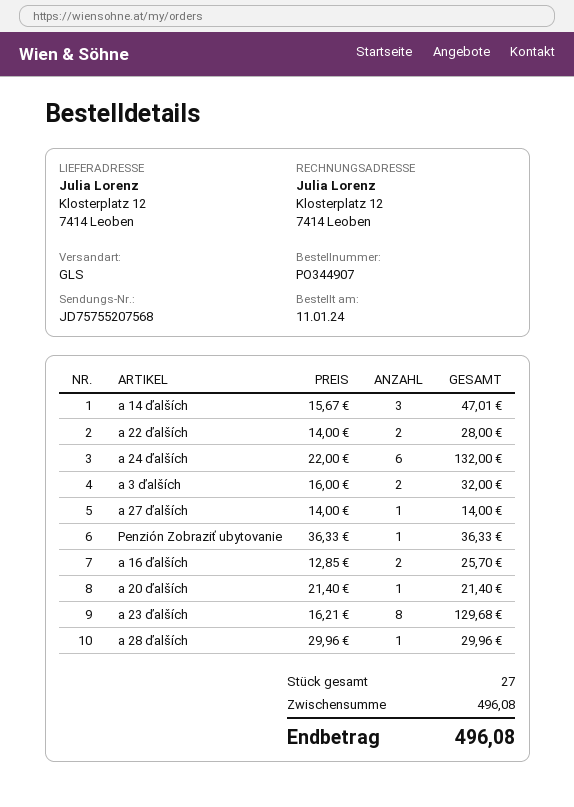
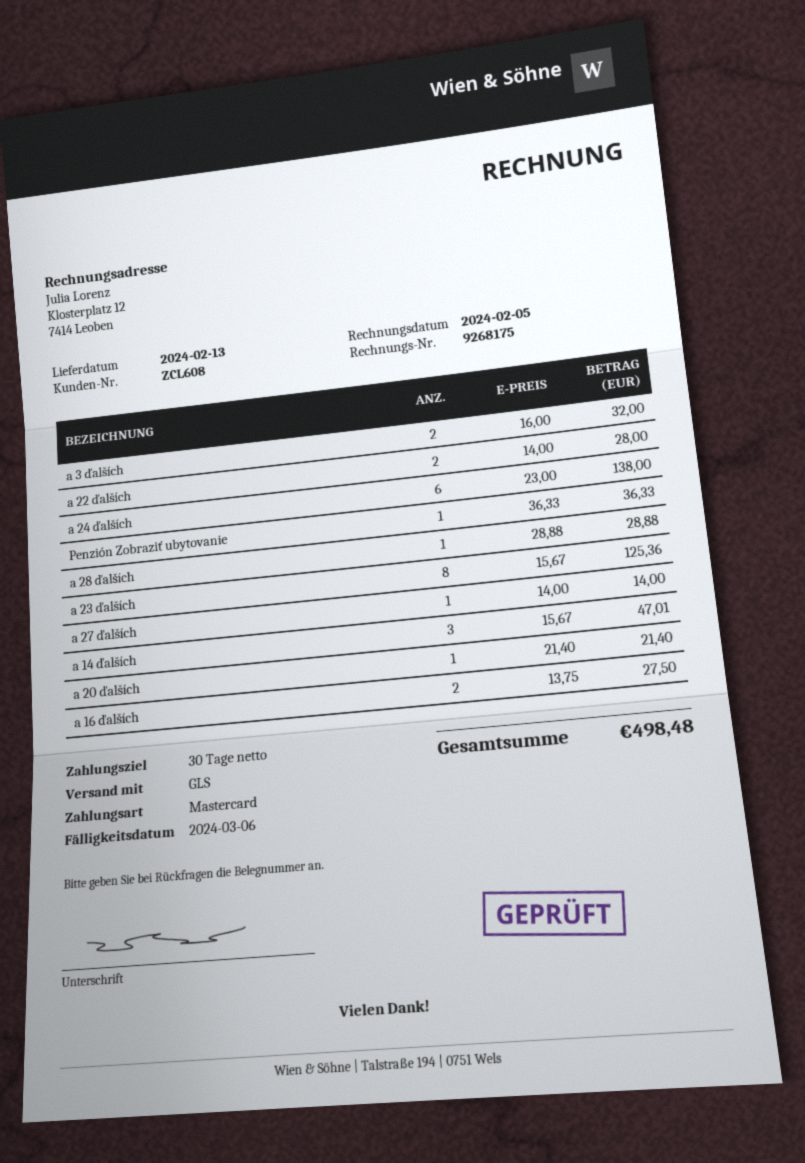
a 24 ďalších: 6 x 22.00 = 132.00 -> 6 x 23.00 = 138.00
a 16 ďalších: 2 x 12.85 = 25.70 -> 2 x 13.75 = 27.50
a 23 ďalších: 8 x 16.21 = 129.68 -> 8 x 15.67 = 125.36
a 28 ďalších: 1 x 29.96 = 29.96 -> 1 x 28.88 = 28.88
total: 496.08 -> 498.48

